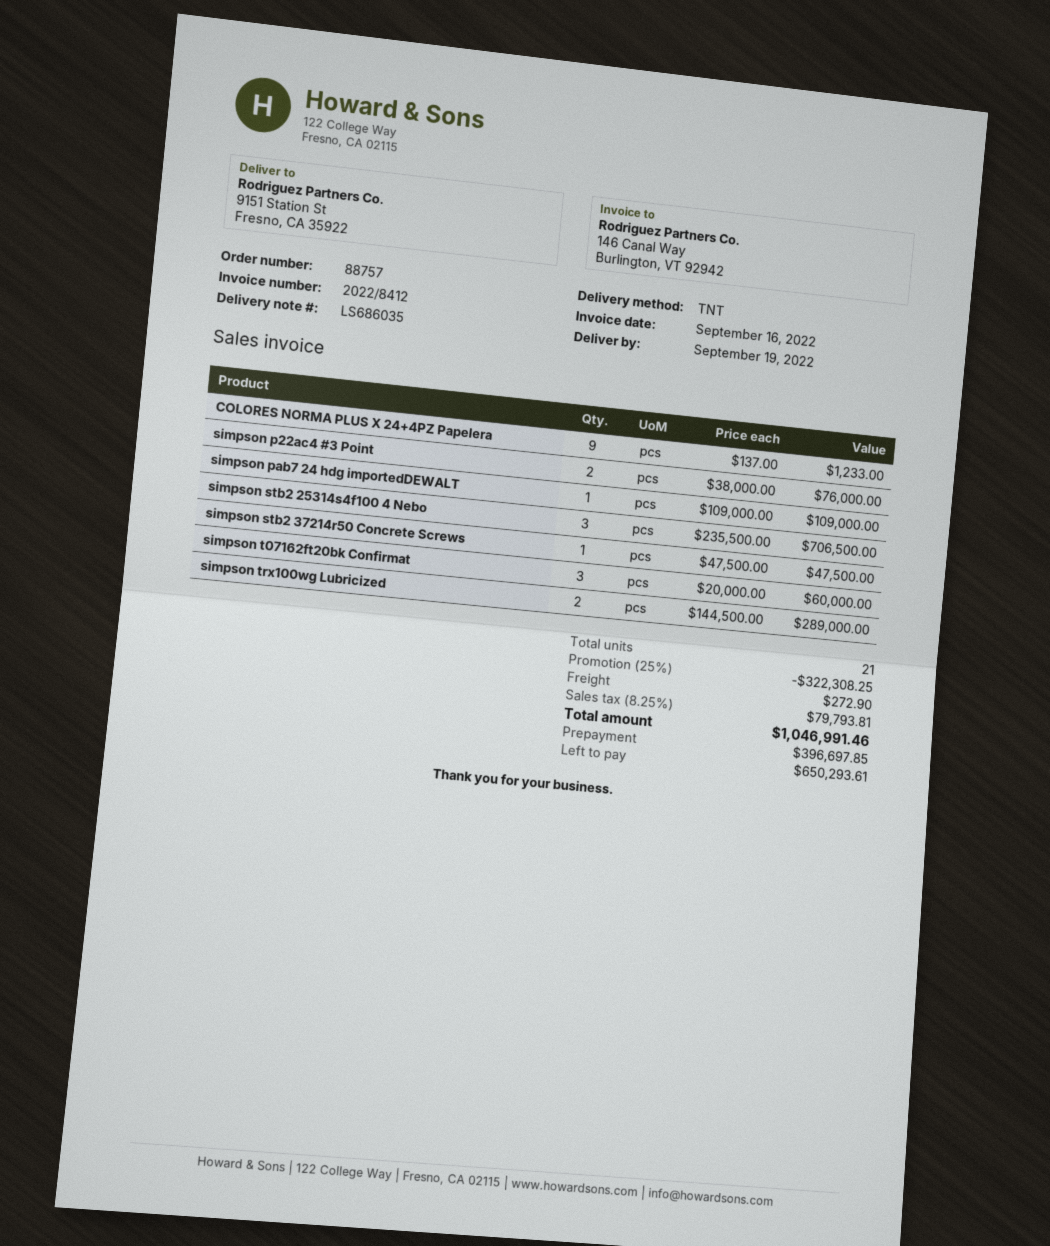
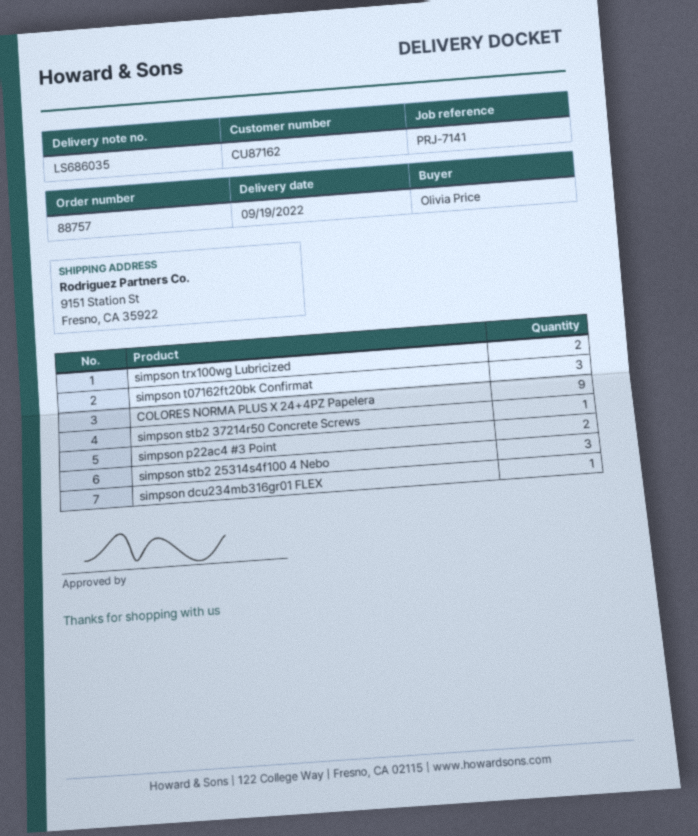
simpson pab7 24 hdg importedDEWALT: 1 -> none
simpson dcu234mb316gr01 FLEX: none -> 1

